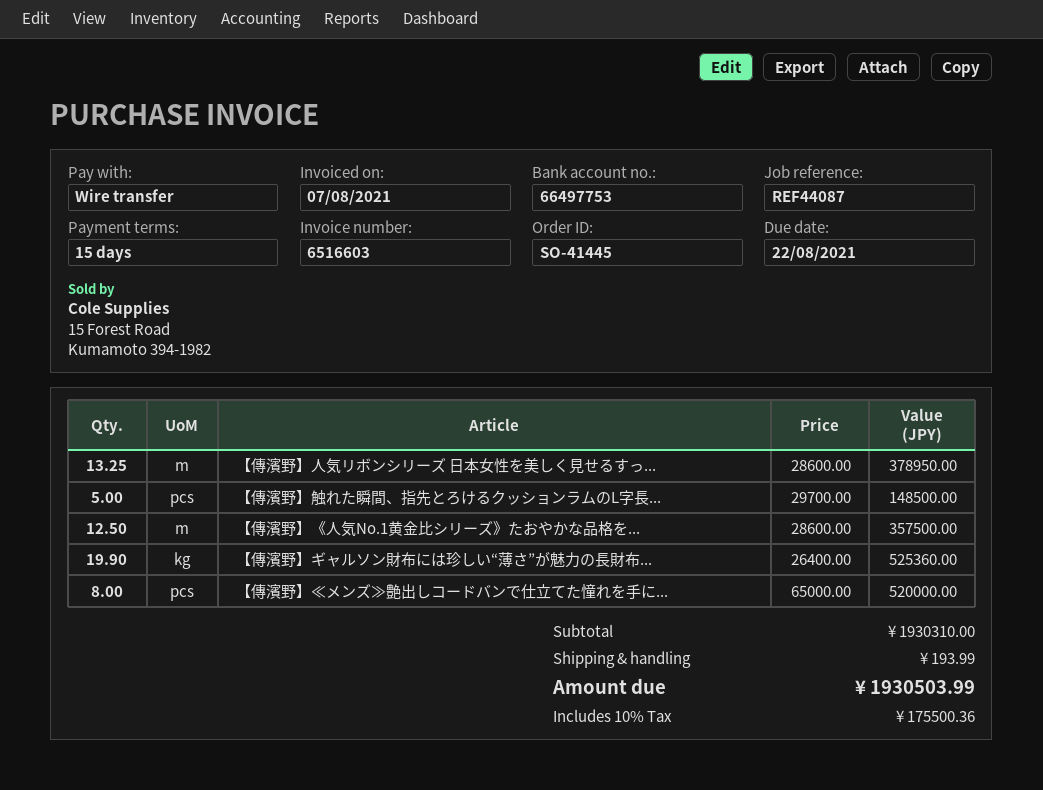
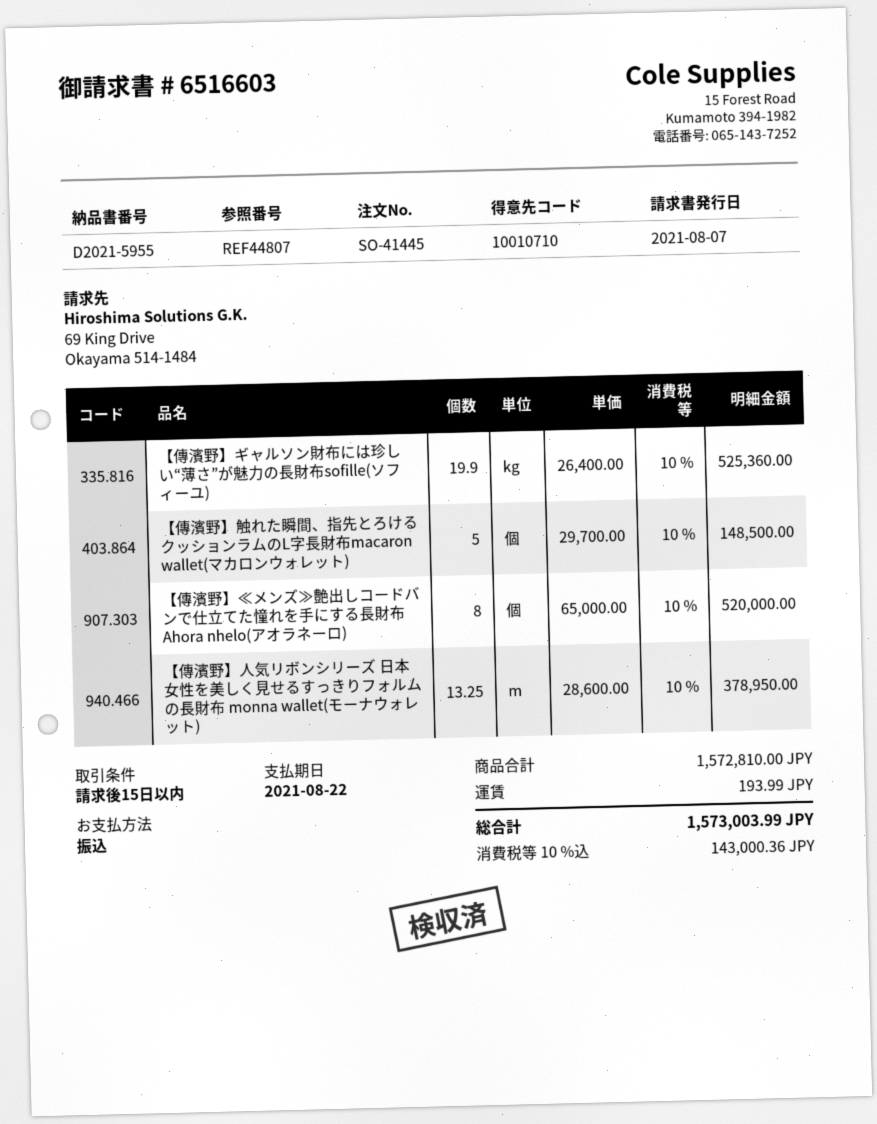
reference: REF44087 -> REF44807
【傳濱野】《人気No.1黄金比シリーズ》たおやかな品格を...: 12.5 x 28600.00 = 357500.00 -> none
subtotal: 1930310.00 -> 1572810.00
tax: 10% = 175500.36 -> 10% = 143000.36
total: 1930503.99 -> 1573003.99

